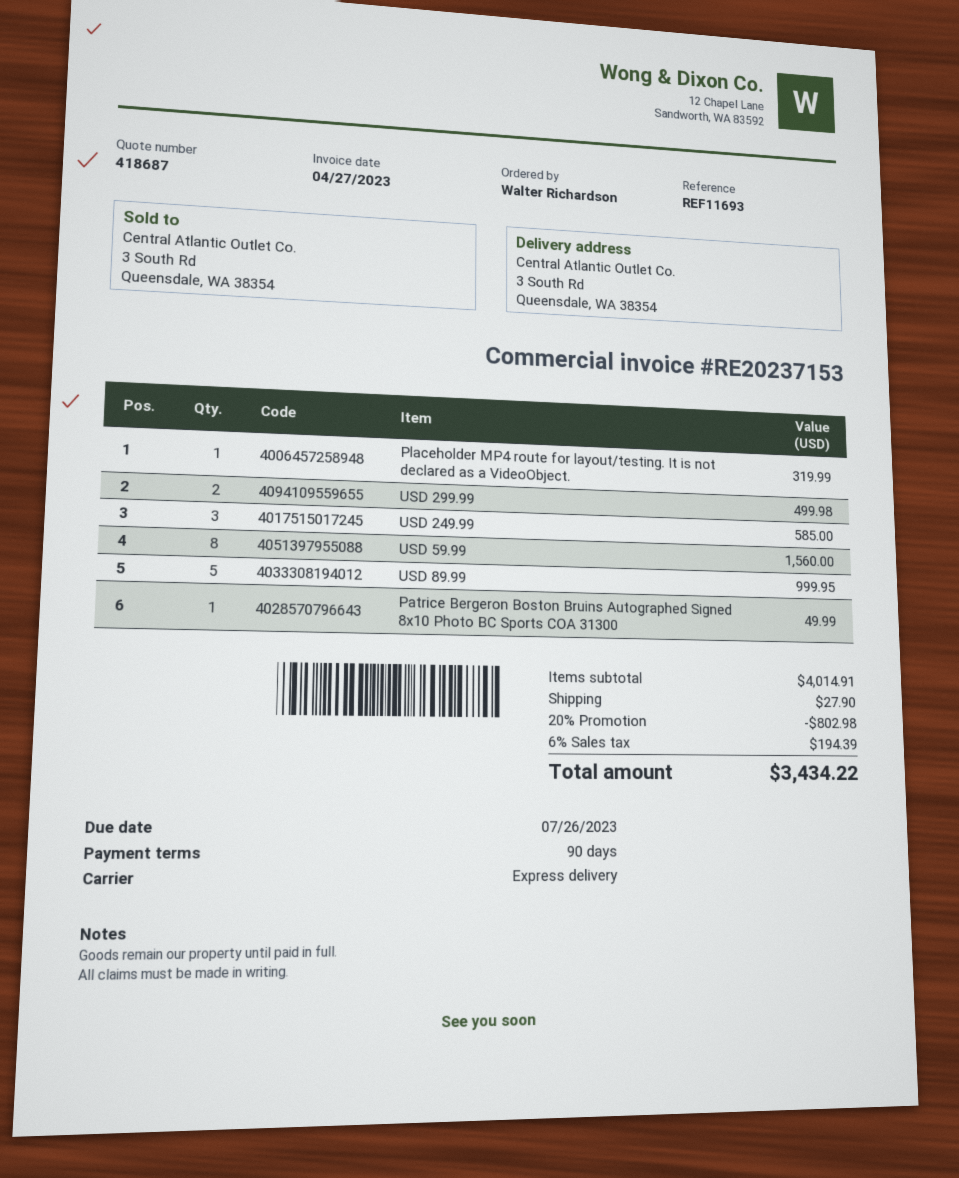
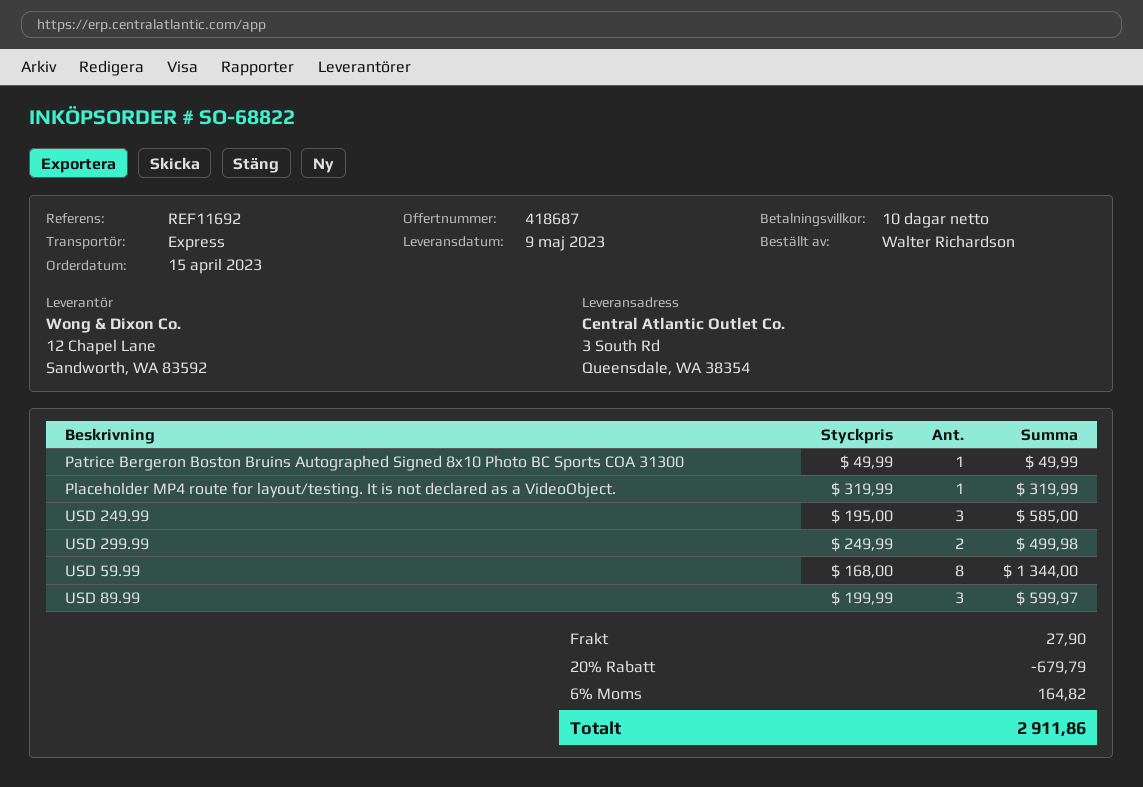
payment terms: 90 days -> 10 days
reference: REF11693 -> REF11692
USD 59.99: 8 for 1560.00 -> 8 for 1344.00
USD 89.99: 5 for 999.95 -> 3 for 599.97
discount: 20% = 802.98 -> 20% = 679.79
tax: 6% = 194.39 -> 6% = 164.82
total: 3434.22 -> 2911.86

